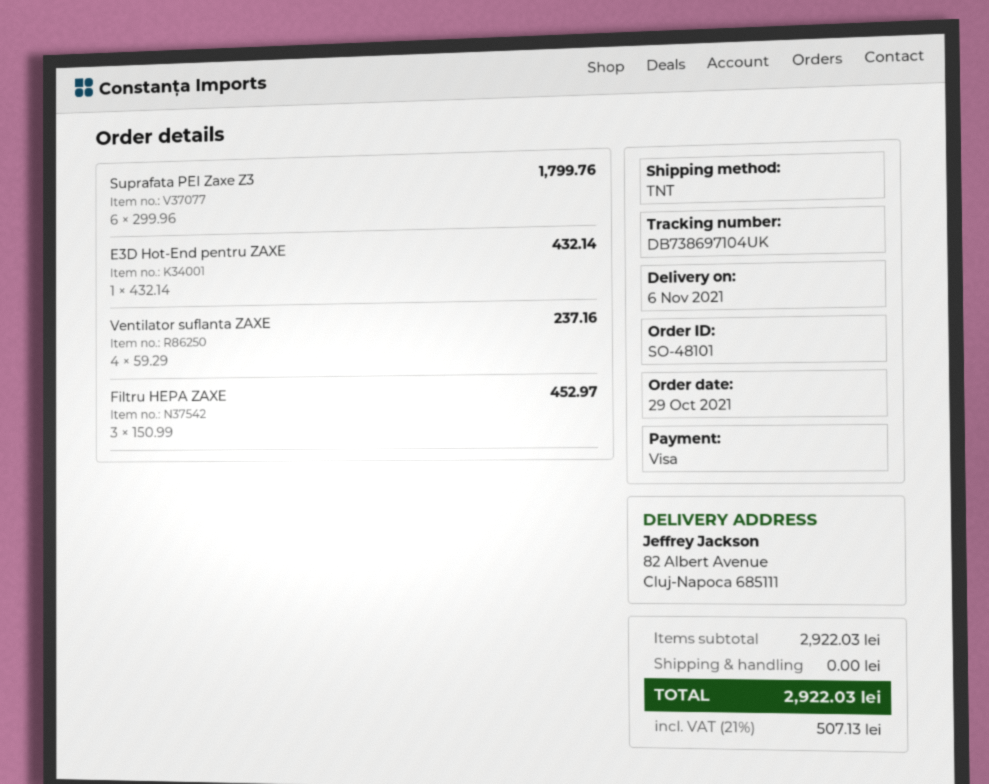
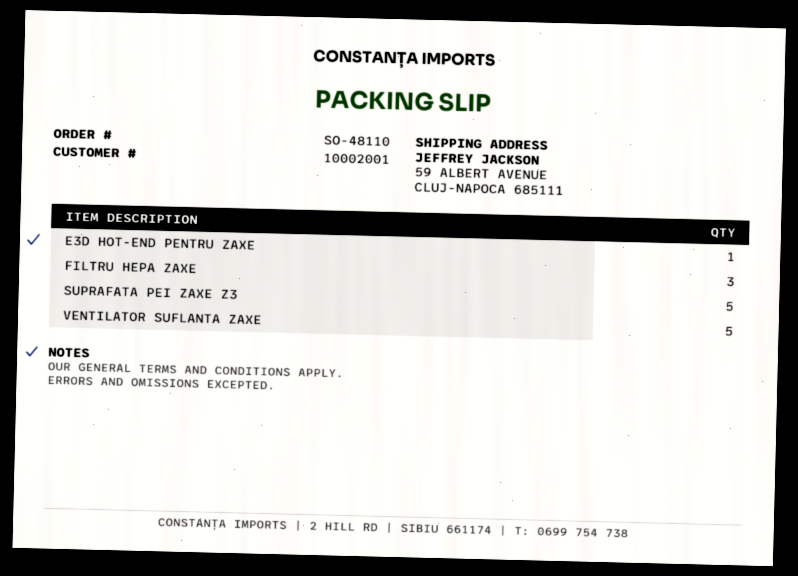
order number: SO-48101 -> SO-48110
ship to: 82 Albert Avenue, Cluj-Napoca 685111 -> 59 ALBERT AVENUE, CLUJ-NAPOCA 685111
Suprafata PEI Zaxe Z3: 6 -> 5
Ventilator suflanta ZAXE: 4 -> 5

